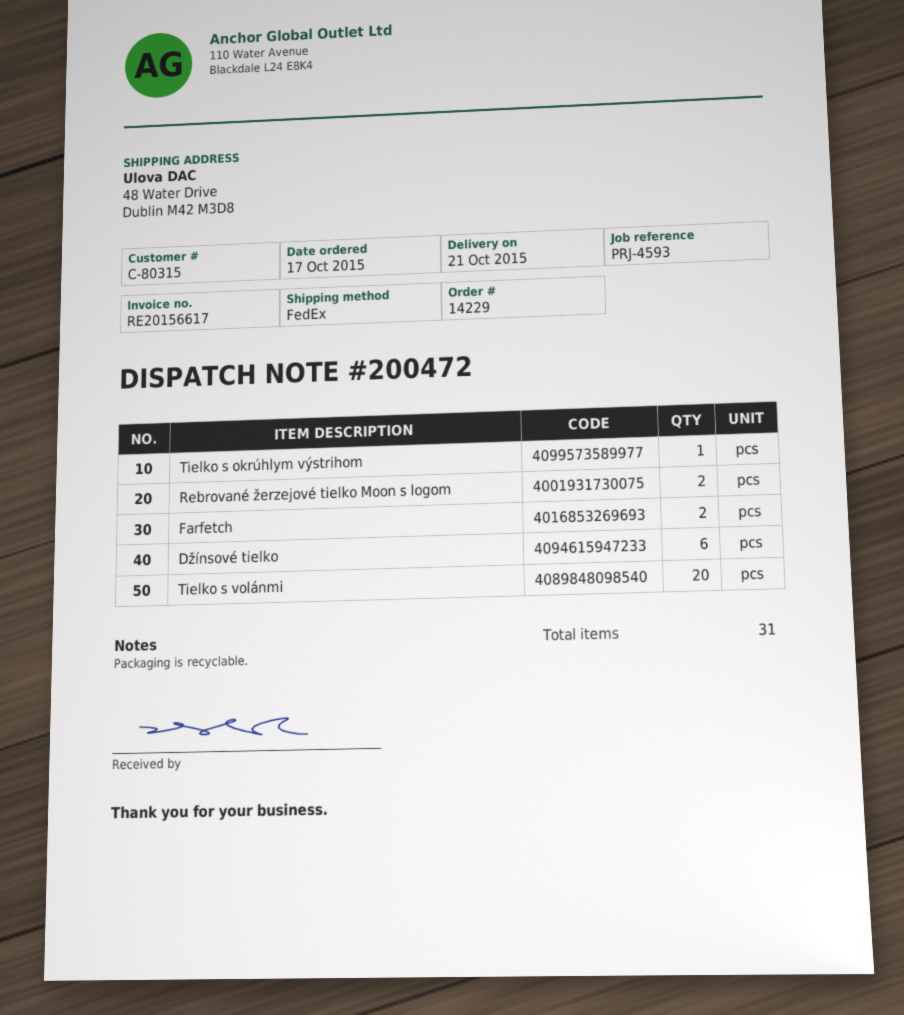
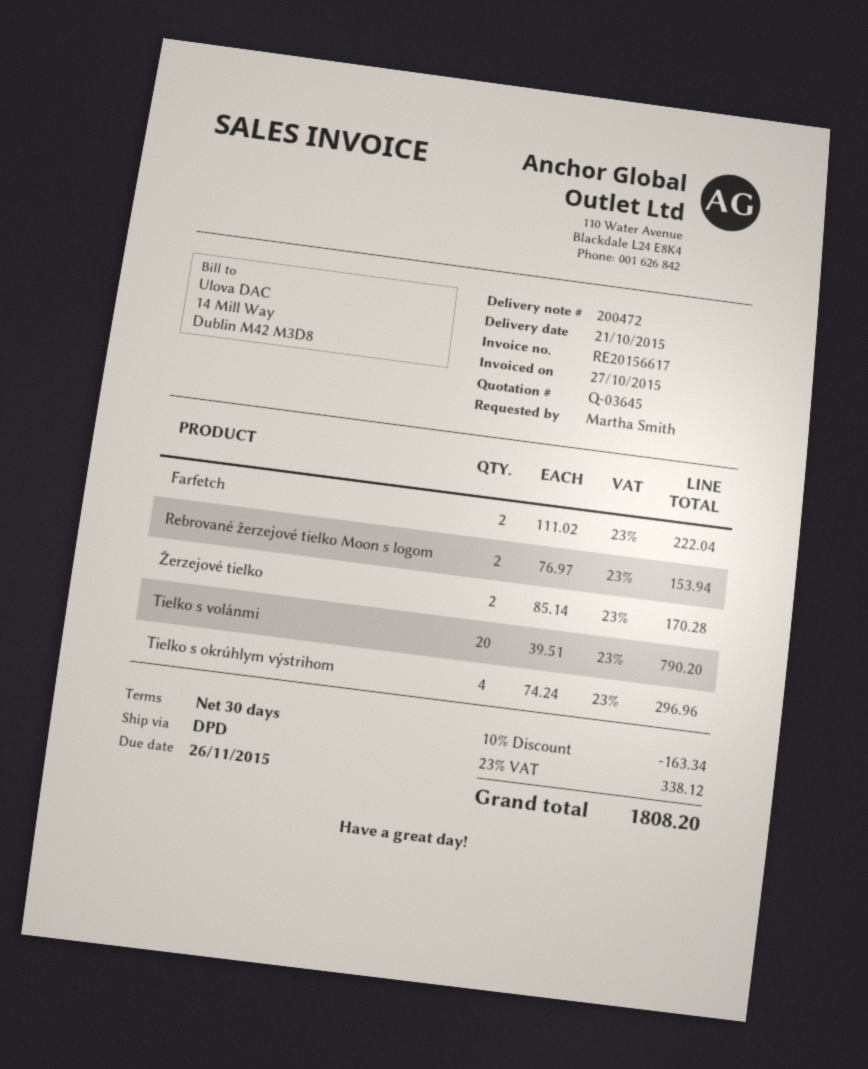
shipping method: FedEx -> DPD
Tielko s okrúhlym výstrihom: 1 -> 4
Džínsové tielko: 6 -> none
Žerzejové tielko: none -> 2

